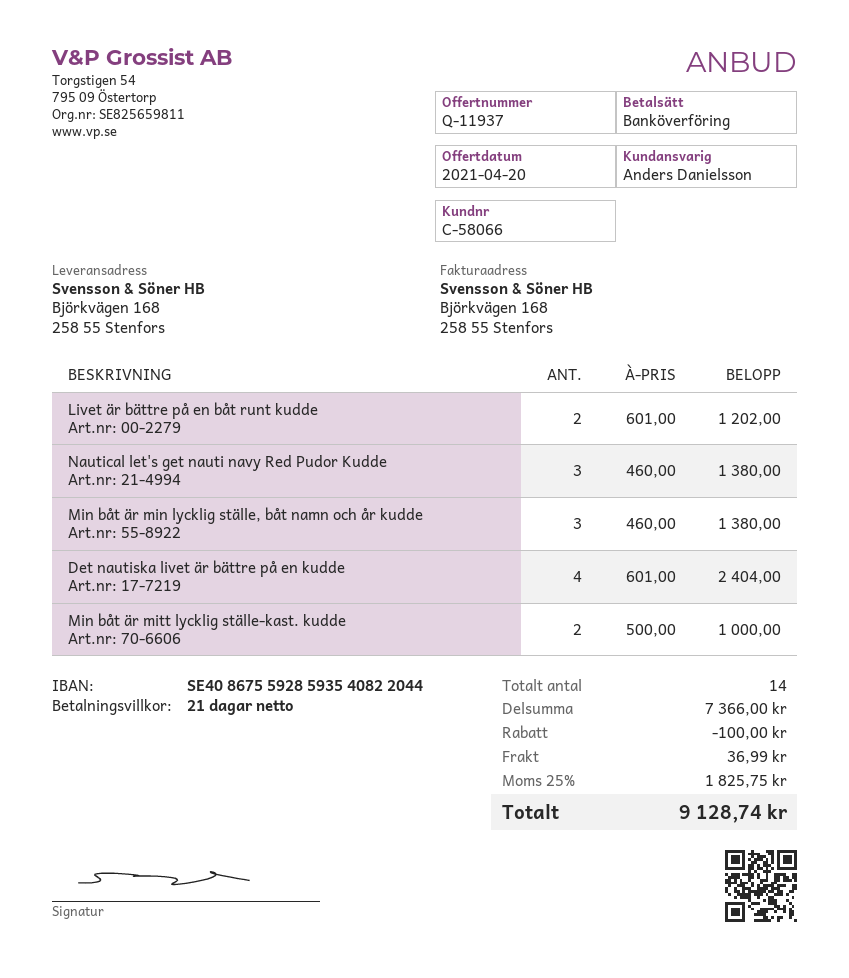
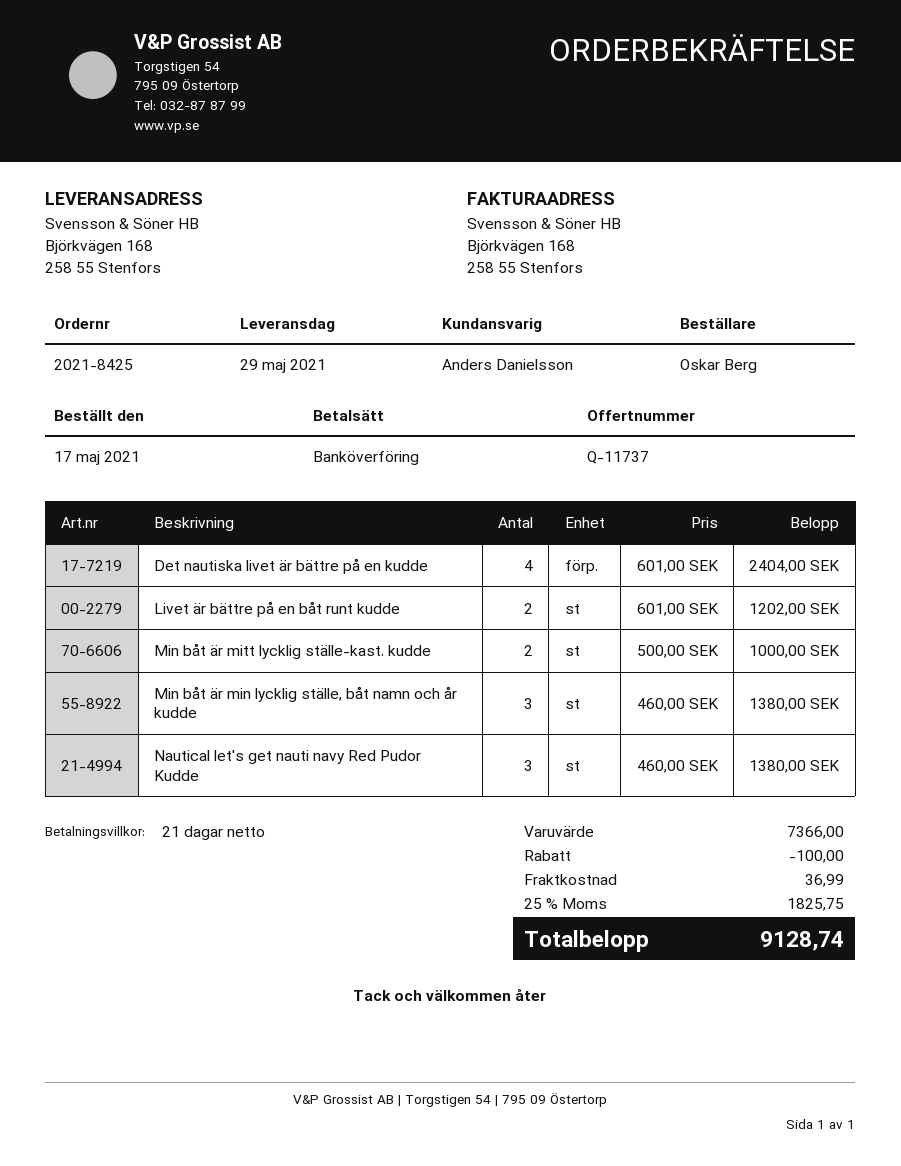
quote number: Q-11937 -> Q-11737

